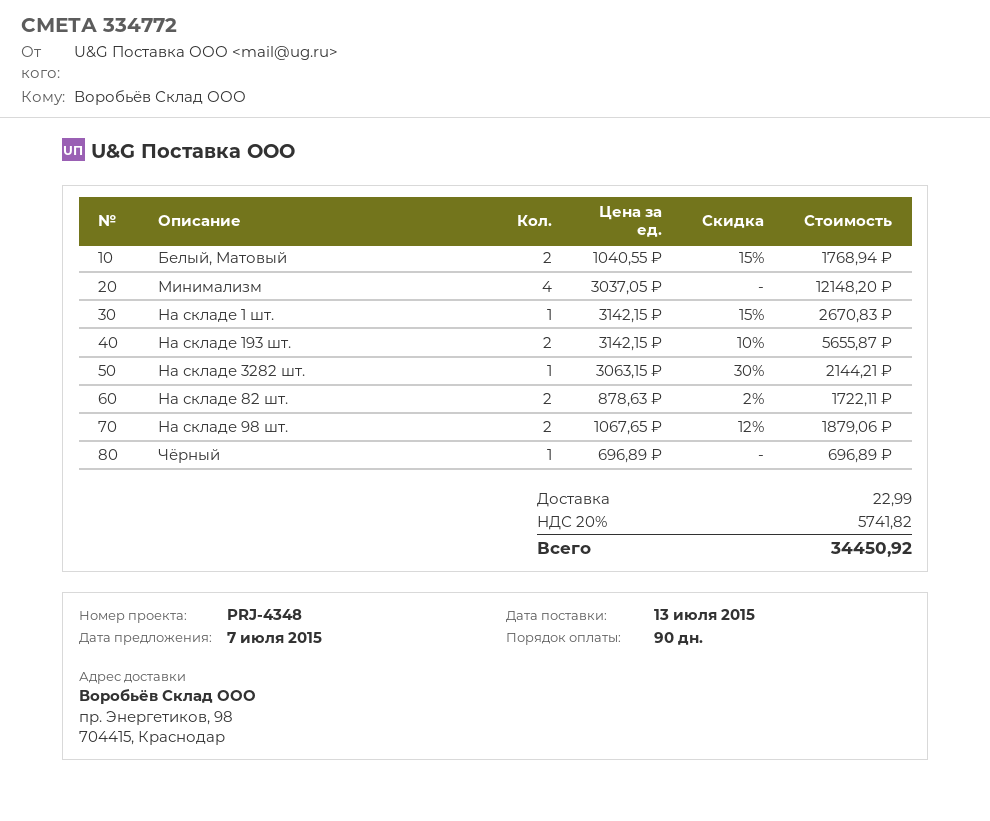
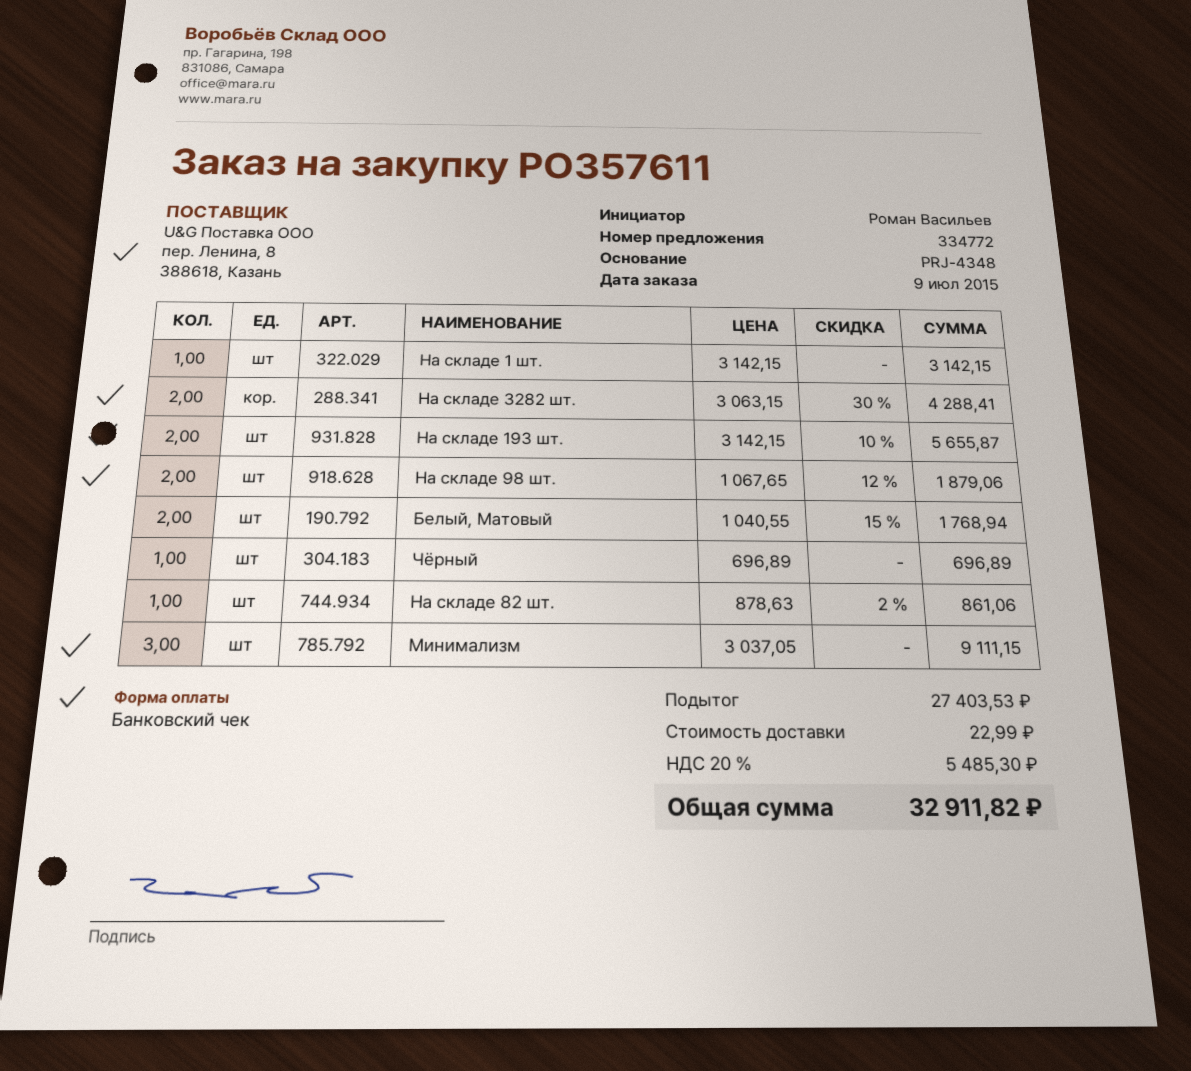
Минимализм: 4 x 3037.05 = 12148.20 -> 3 x 3037.05 = 9111.15
На складе 1 шт.: 1 x 3142.15 - 15% = 2670.83 -> 1 x 3142.15 = 3142.15
На складе 3282 шт.: 1 x 3063.15 - 30% = 2144.21 -> 2 x 3063.15 - 30% = 4288.41
На складе 82 шт.: 2 x 878.63 - 2% = 1722.11 -> 1 x 878.63 - 2% = 861.06
tax: 20% = 5741.82 -> 20% = 5485.30
total: 34450.92 -> 32911.82

